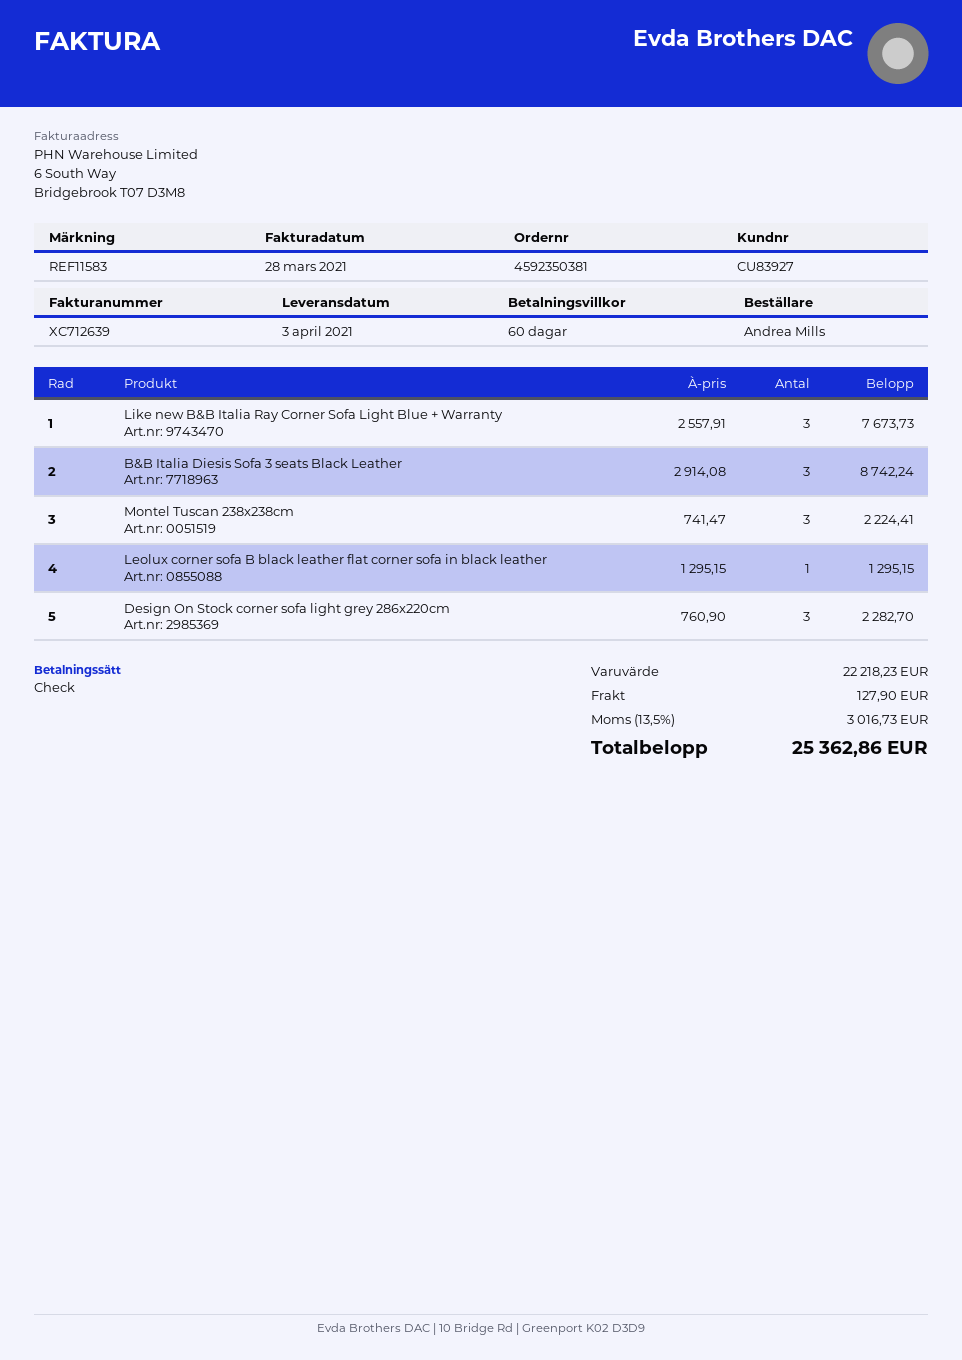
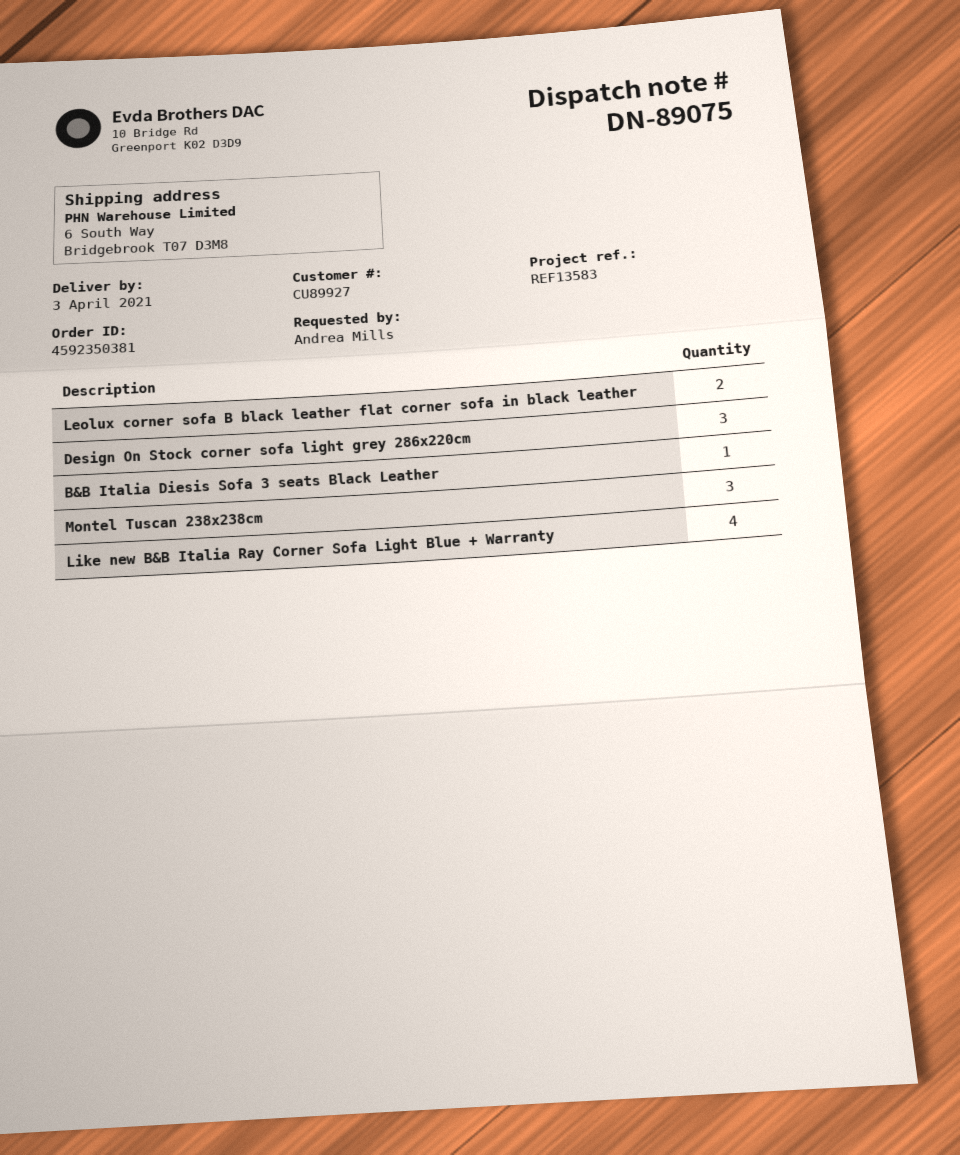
customer number: CU83927 -> CU89927
reference: REF11583 -> REF13583
Like new B&B Italia Ray Corner Sofa Light Blue + Warranty: 3 -> 4
B&B Italia Diesis Sofa 3 seats Black Leather: 3 -> 1
Leolux corner sofa B black leather flat corner sofa in black leather: 1 -> 2

